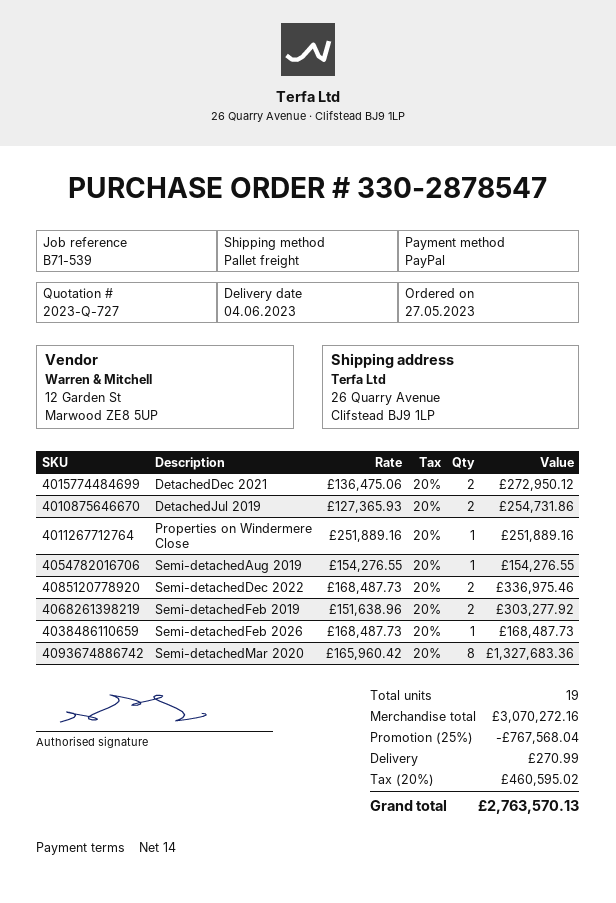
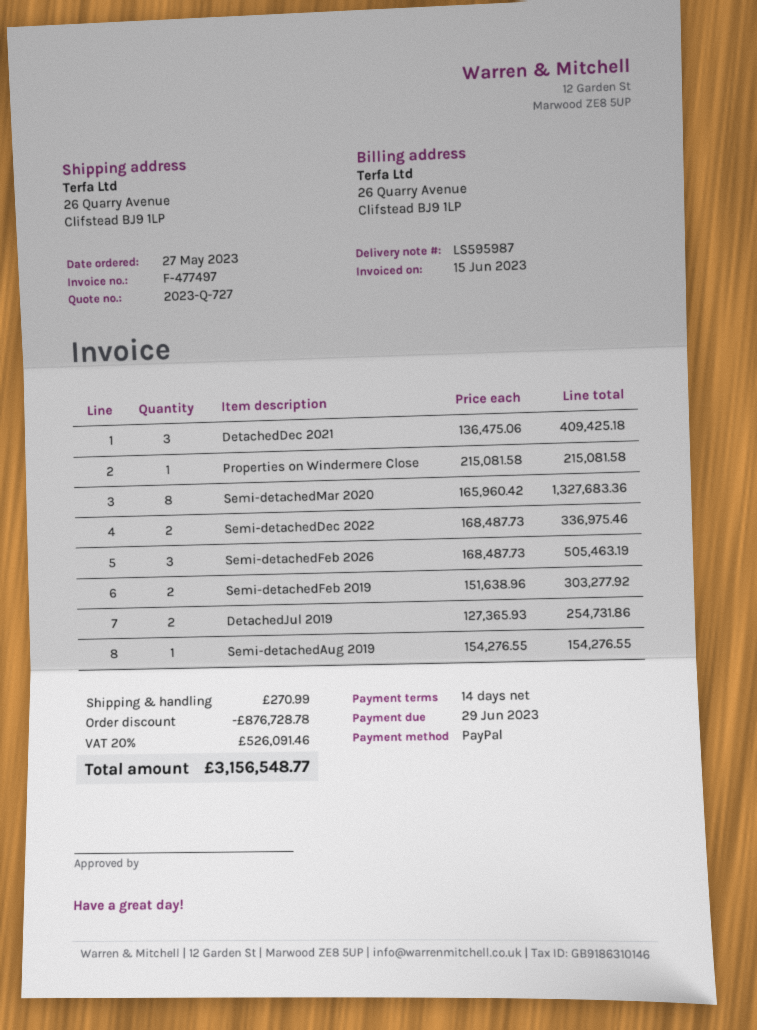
DetachedDec 2021: 2 x 136475.06 = 272950.12 -> 3 x 136475.06 = 409425.18
Properties on Windermere Close: 1 x 251889.16 = 251889.16 -> 1 x 215081.58 = 215081.58
Semi-detachedFeb 2026: 1 x 168487.73 = 168487.73 -> 3 x 168487.73 = 505463.19
discount: 767568.04 -> 876728.78
tax: 20% = 460595.02 -> 20% = 526091.46
total: 2763570.13 -> 3156548.77

